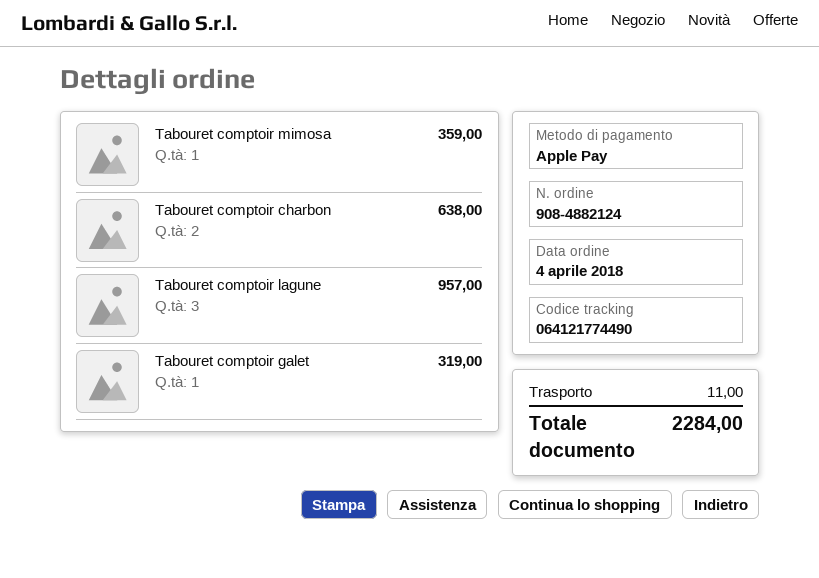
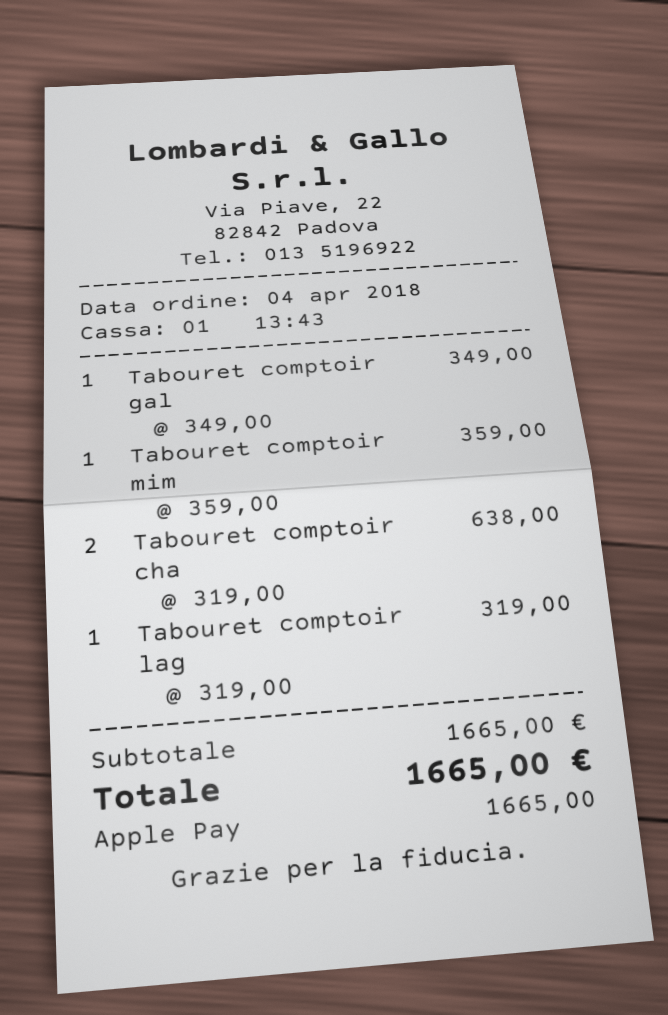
Tabouret comptoir lagune: 3 for 957.00 -> 1 for 319.00
Tabouret comptoir galet: 1 for 319.00 -> 1 for 349.00
shipping: 11.00 -> none
total: 2284.00 -> 1665.00

